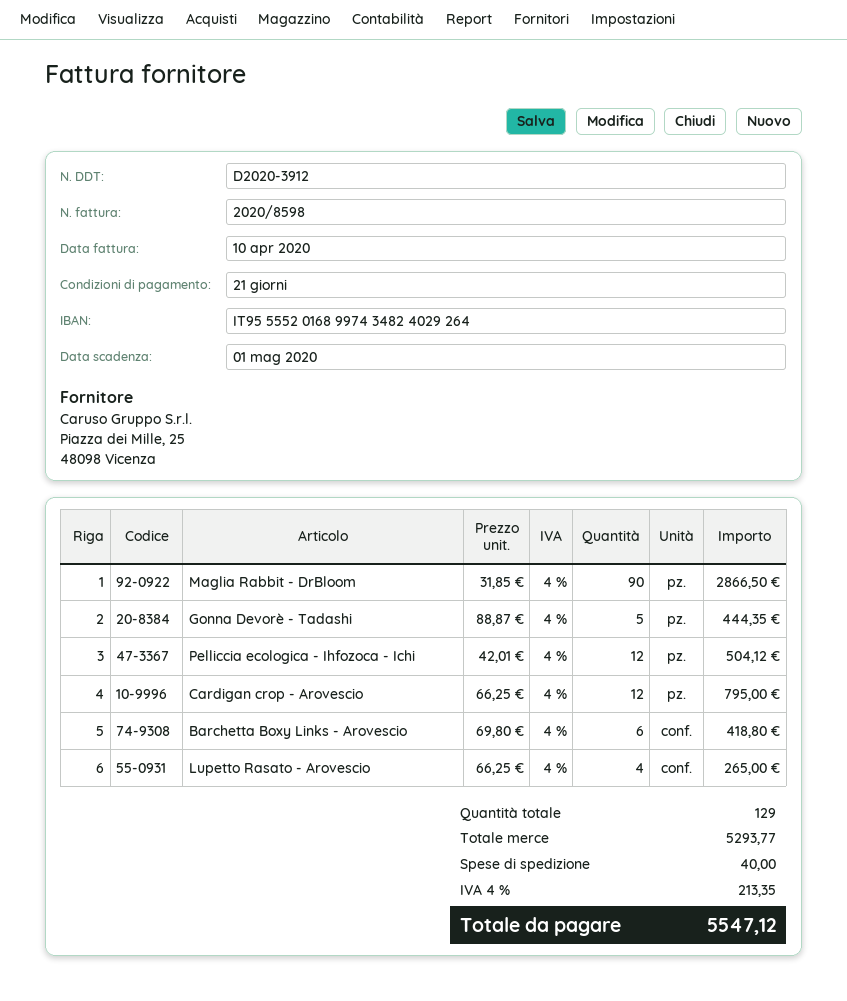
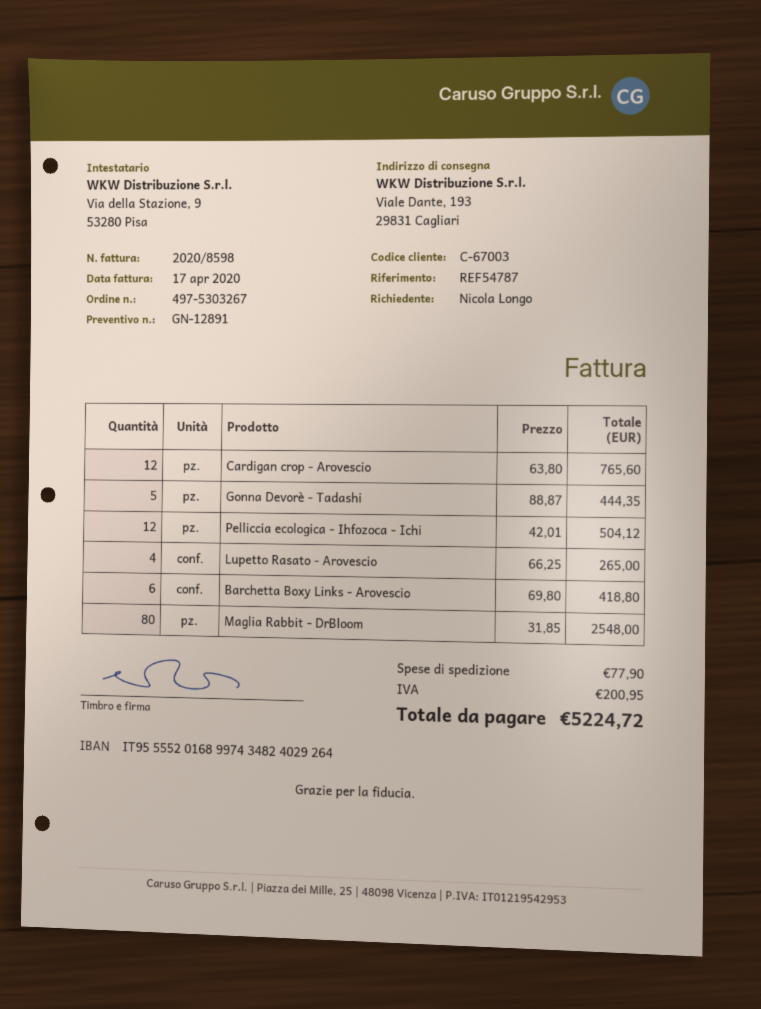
invoice date: 2020-04-10 -> 2020-04-17
Maglia Rabbit - DrBloom: 90 x 31.85 = 2866.50 -> 80 x 31.85 = 2548.00
Cardigan crop - Arovescio: 12 x 66.25 = 795.00 -> 12 x 63.80 = 765.60
shipping: 40.00 -> 77.90
tax: 213.35 -> 200.95
total: 5547.12 -> 5224.72

